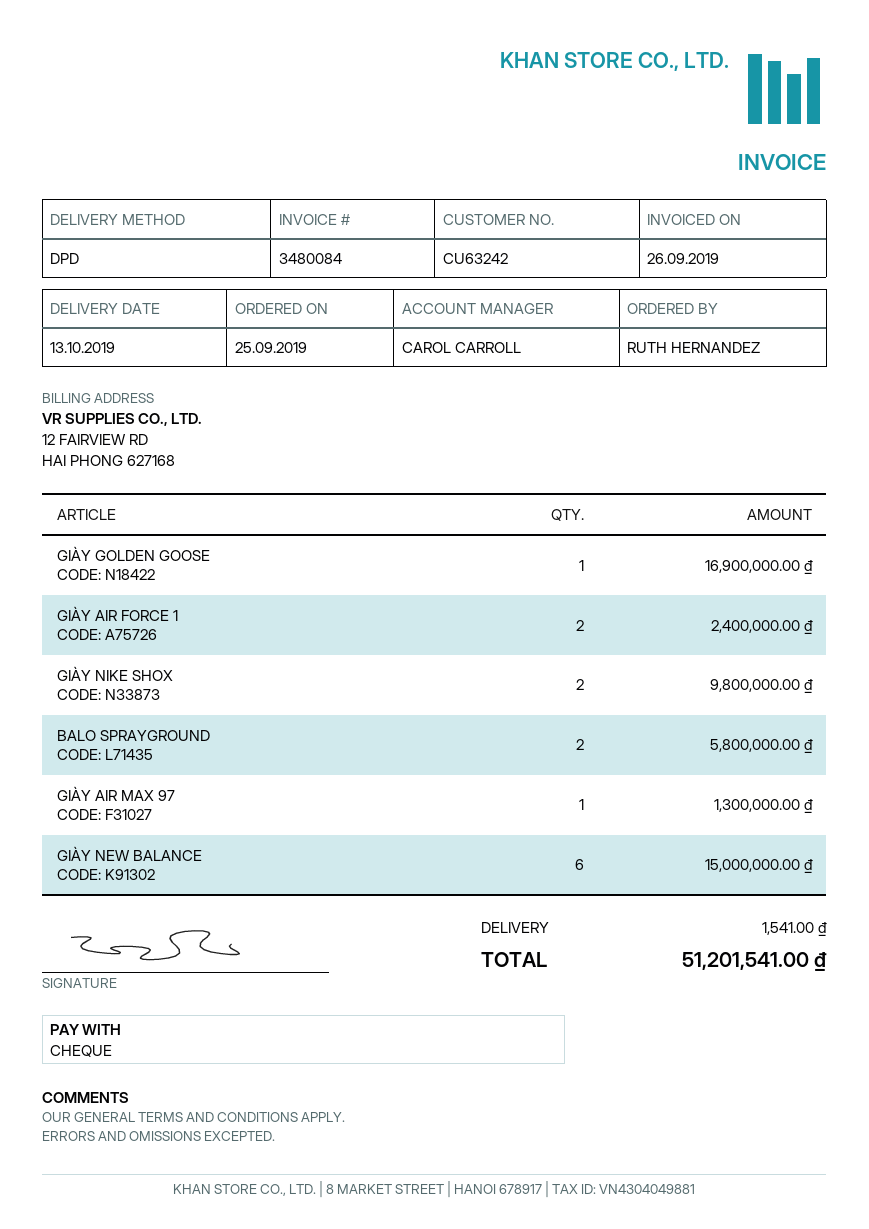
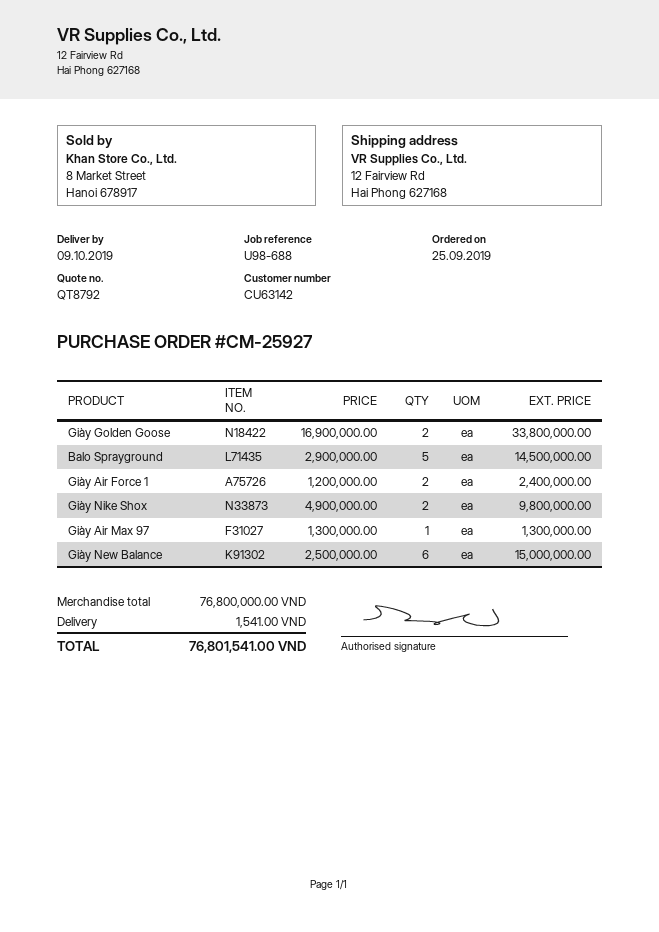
delivery date: 2019-10-13 -> 2019-10-09
customer number: CU63242 -> CU63142
GIÀY GOLDEN GOOSE: 1 for 16900000.00 -> 2 for 33800000.00
BALO SPRAYGROUND: 2 for 5800000.00 -> 5 for 14500000.00
total: 51201541.00 -> 76801541.00

